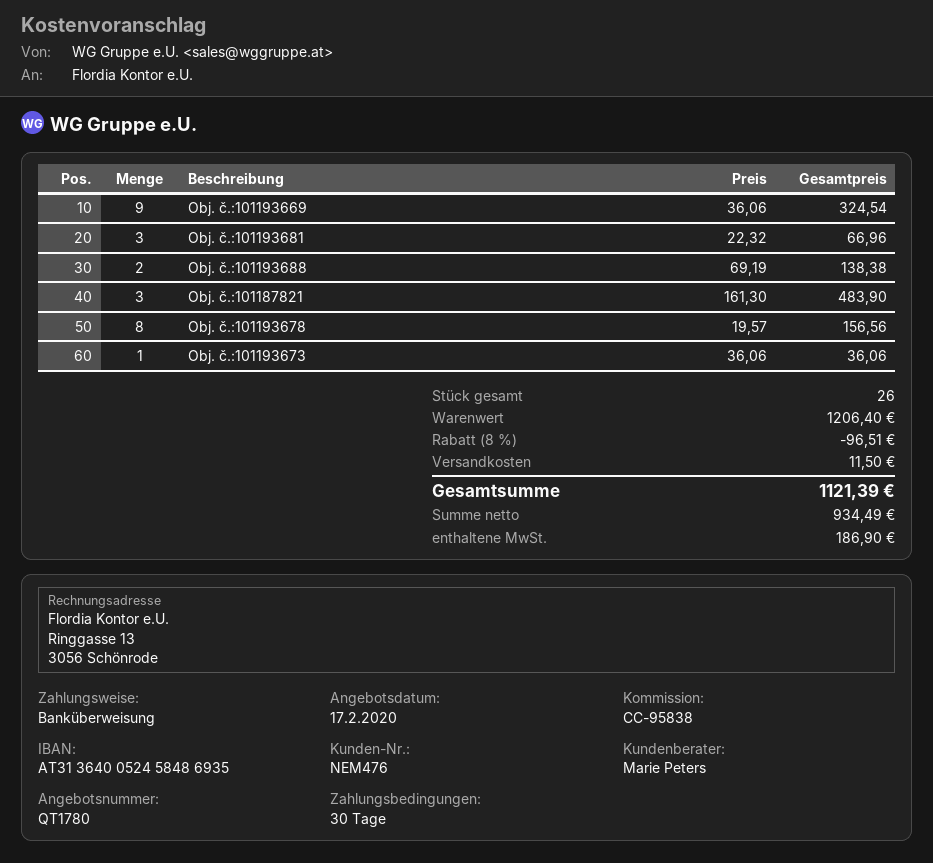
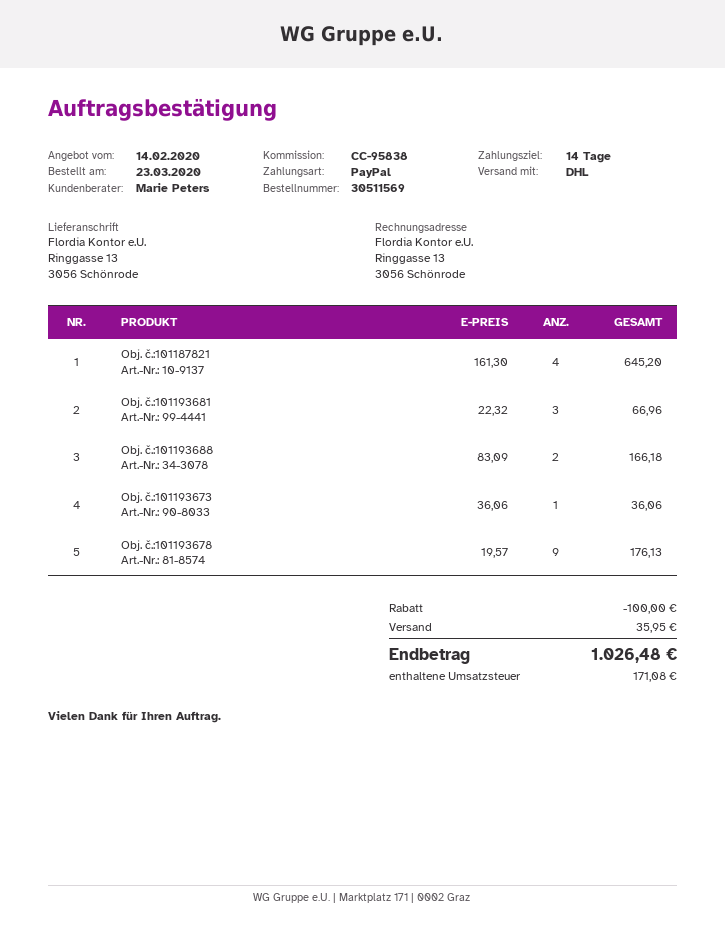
quote date: 2020-02-17 -> 2020-02-14
payment terms: 30 days -> 14 days
payment method: bank transfer -> PayPal
Obj. č.:101193669: 9 x 36.06 = 324.54 -> none
Obj. č.:101193688: 2 x 69.19 = 138.38 -> 2 x 83.09 = 166.18
Obj. č.:101187821: 3 x 161.30 = 483.90 -> 4 x 161.30 = 645.20
Obj. č.:101193678: 8 x 19.57 = 156.56 -> 9 x 19.57 = 176.13
discount: 96.51 -> 100.00
shipping: 11.50 -> 35.95
tax: 186.90 -> 171.08
total: 1121.39 -> 1026.48

